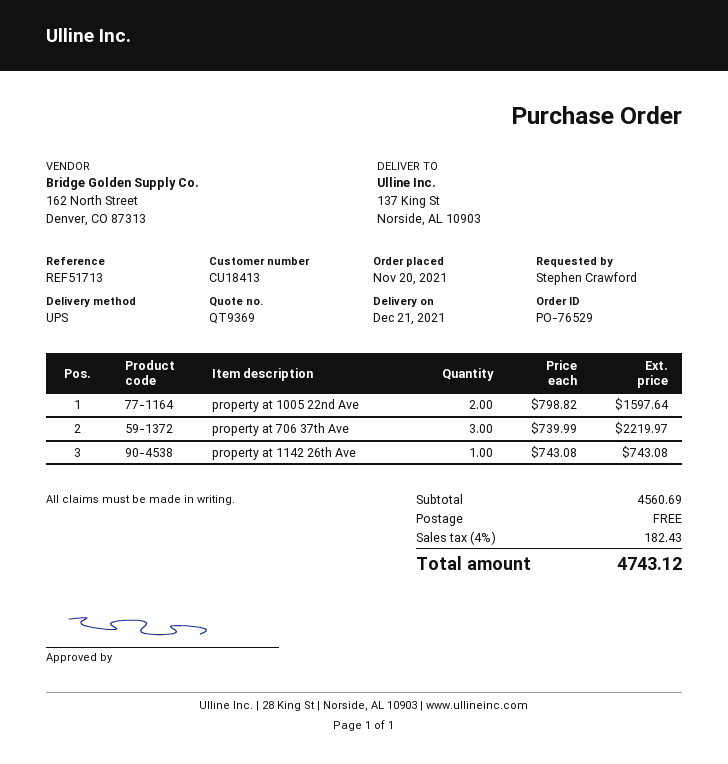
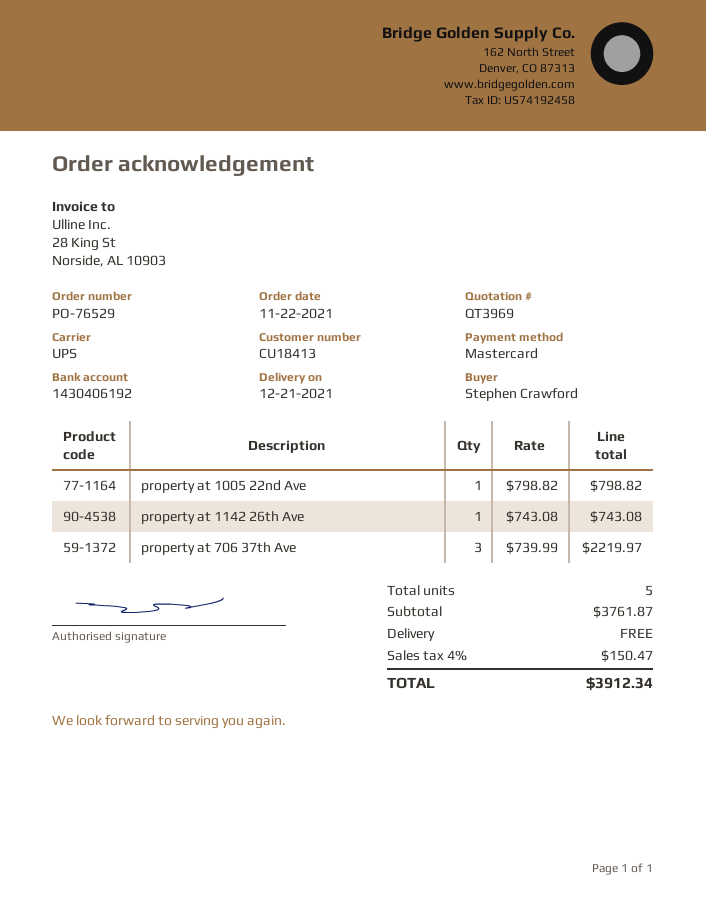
quote number: QT9369 -> QT3969
order date: 2021-11-20 -> 2021-11-22
property at 1005 22nd Ave: 2 x 798.82 = 1597.64 -> 1 x 798.82 = 798.82
subtotal: 4560.69 -> 3761.87
tax: 4% = 182.43 -> 4% = 150.47
total: 4743.12 -> 3912.34

